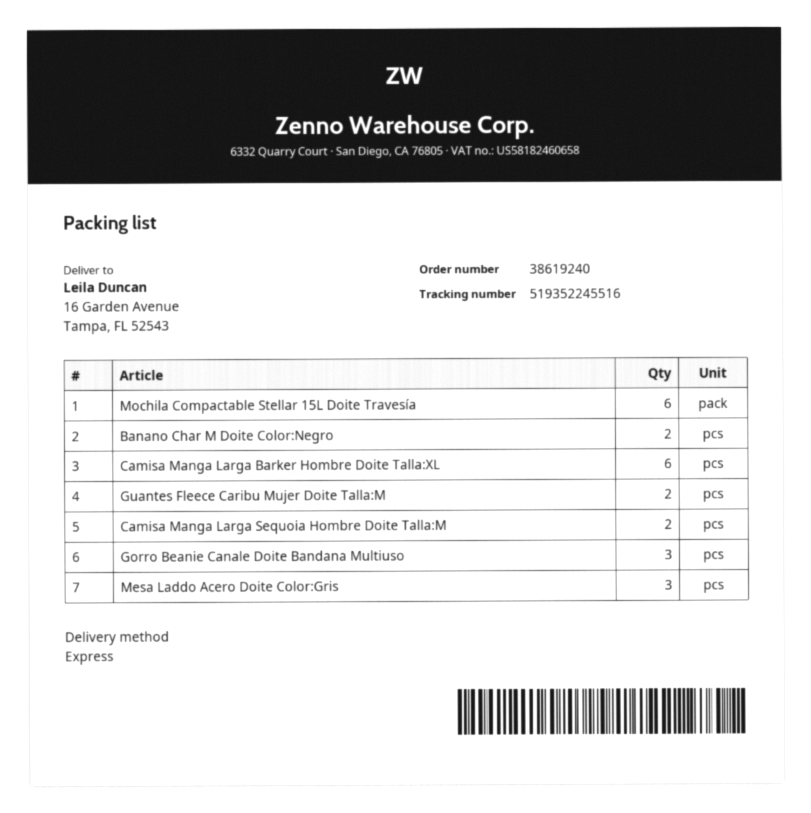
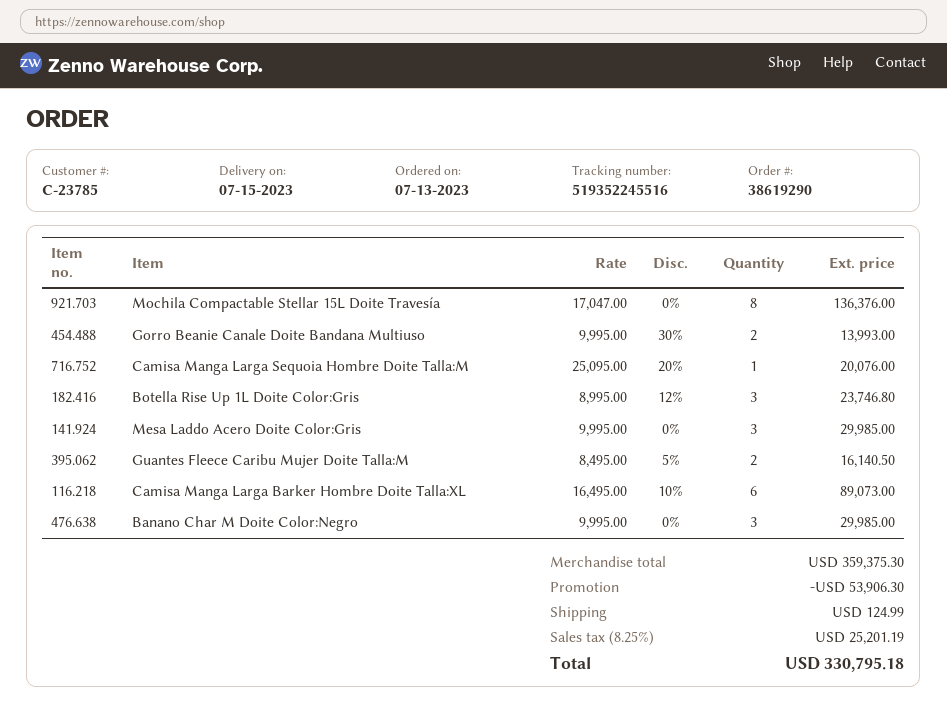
order number: 38619240 -> 38619290
Mochila Compactable Stellar 15L Doite Travesía: 6 -> 8
Banano Char M Doite Color:Negro: 2 -> 3
Camisa Manga Larga Sequoia Hombre Doite Talla:M: 2 -> 1
Gorro Beanie Canale Doite Bandana Multiuso: 3 -> 2
Botella Rise Up 1L Doite Color:Gris: none -> 3

